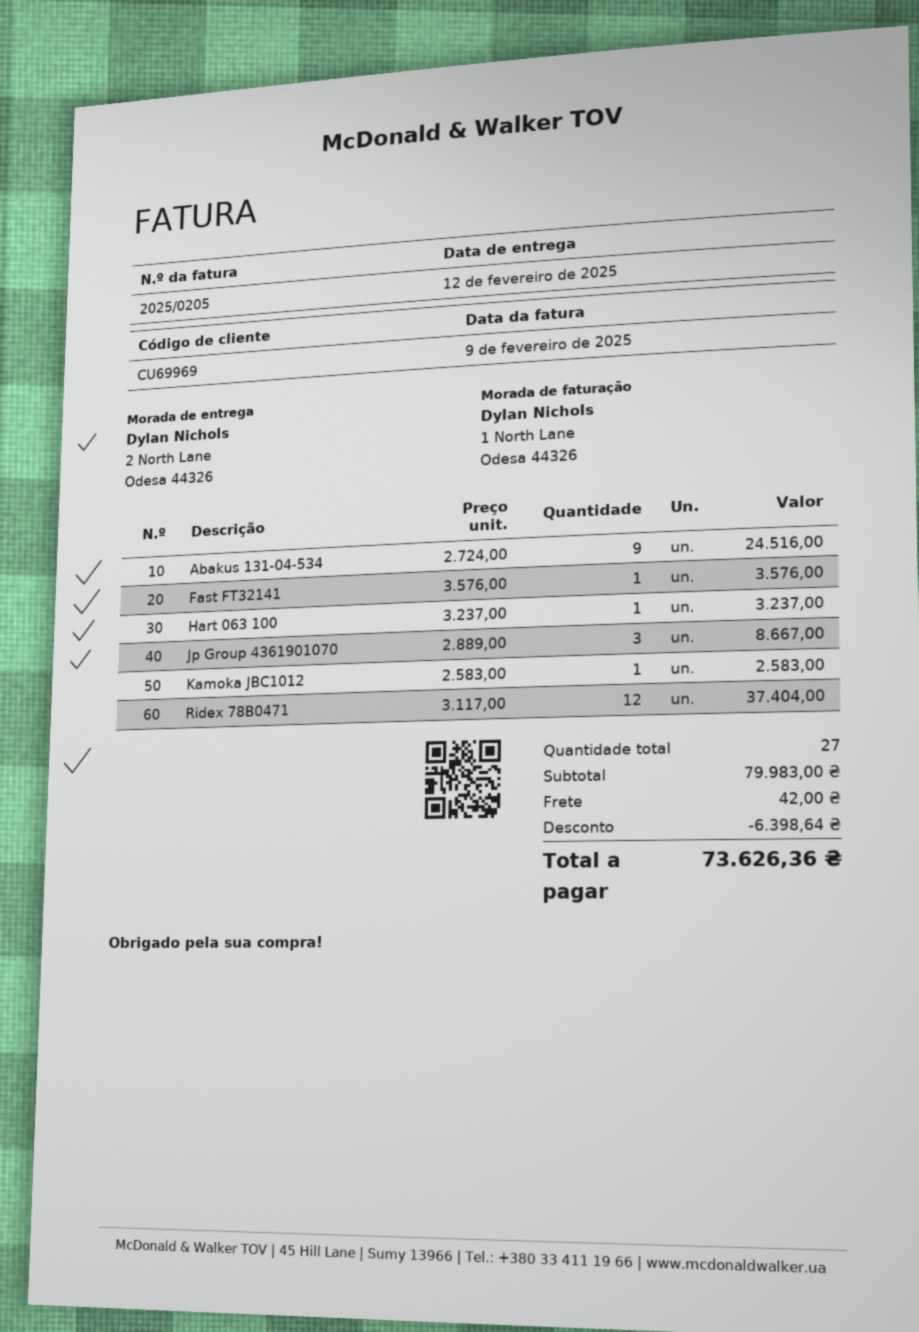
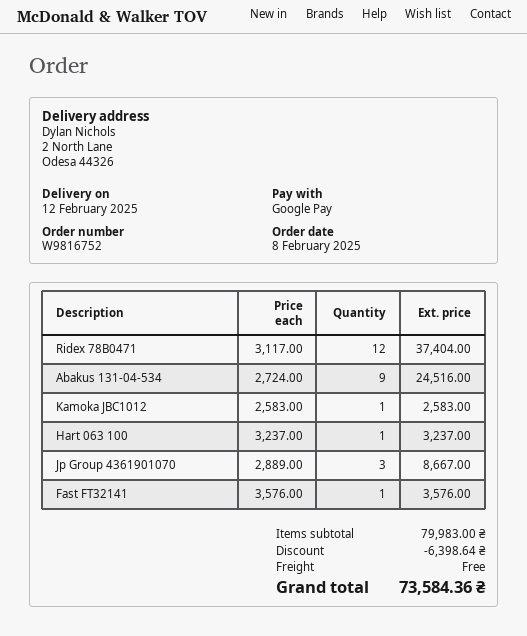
shipping: 42.00 -> 0.00
total: 73626.36 -> 73584.36

